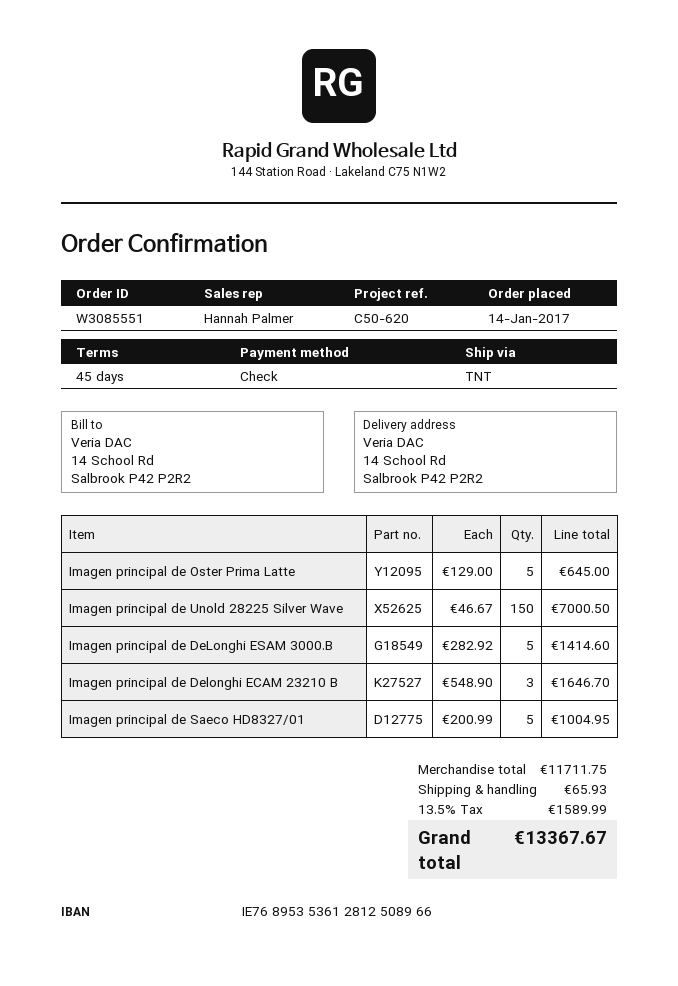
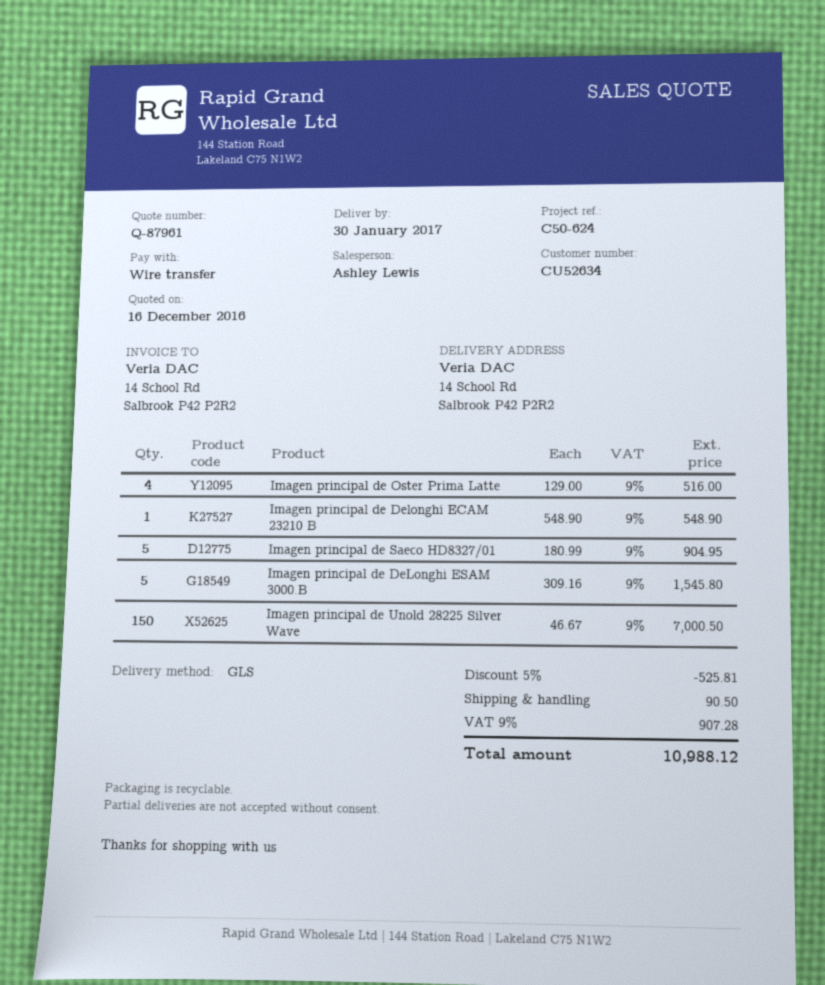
reference: C50-620 -> C50-624
sales rep: Hannah Palmer -> Ashley Lewis
payment method: cheque -> bank transfer
shipping method: TNT -> GLS
Imagen principal de Oster Prima Latte: 5 x 129.00 = 645.00 -> 4 x 129.00 = 516.00
Imagen principal de DeLonghi ESAM 3000.B: 5 x 282.92 = 1414.60 -> 5 x 309.16 = 1545.80
Imagen principal de Delonghi ECAM 23210 B: 3 x 548.90 = 1646.70 -> 1 x 548.90 = 548.90
Imagen principal de Saeco HD8327/01: 5 x 200.99 = 1004.95 -> 5 x 180.99 = 904.95
discount: none -> 5% = 525.81
shipping: 65.93 -> 90.50
tax: 13.5% = 1589.99 -> 9% = 907.28
total: 13367.67 -> 10988.12

